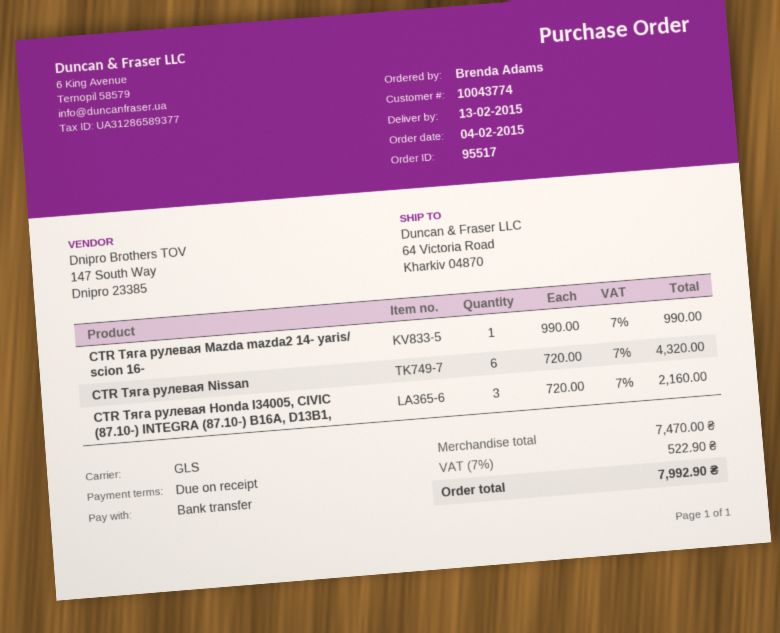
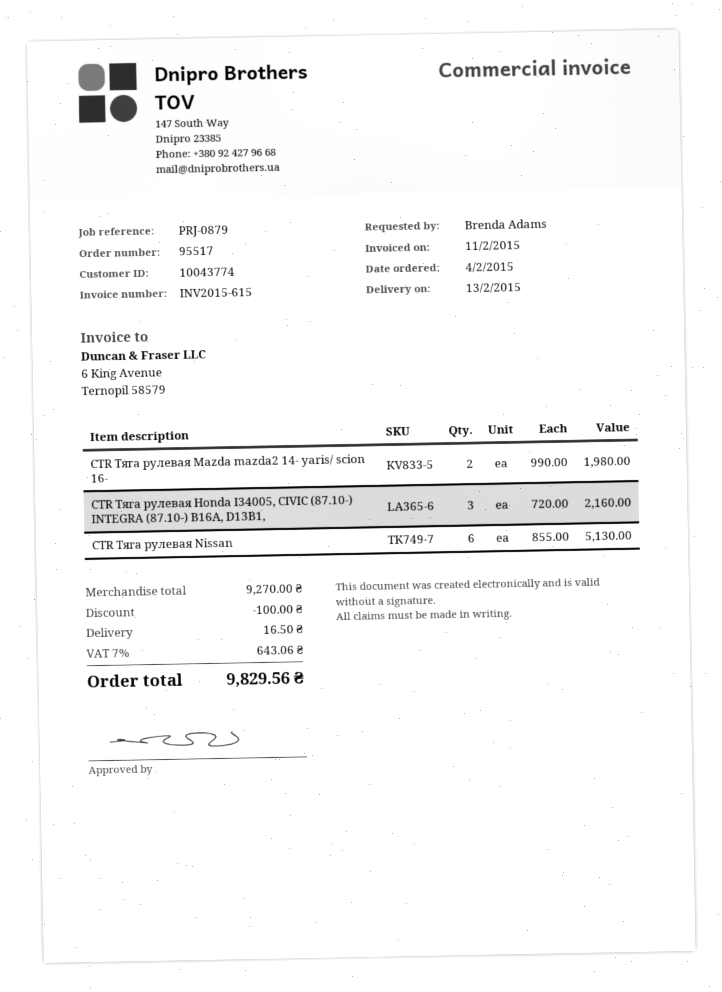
CTR Тяга рулевая Mazda mazda2 14- yaris/ scion 16-: 1 x 990.00 = 990.00 -> 2 x 990.00 = 1980.00
CTR Тяга рулевая Nissan: 6 x 720.00 = 4320.00 -> 6 x 855.00 = 5130.00
subtotal: 7470.00 -> 9270.00
discount: none -> 100.00
shipping: none -> 16.50
tax: 7% = 522.90 -> 7% = 643.06
total: 7992.90 -> 9829.56

